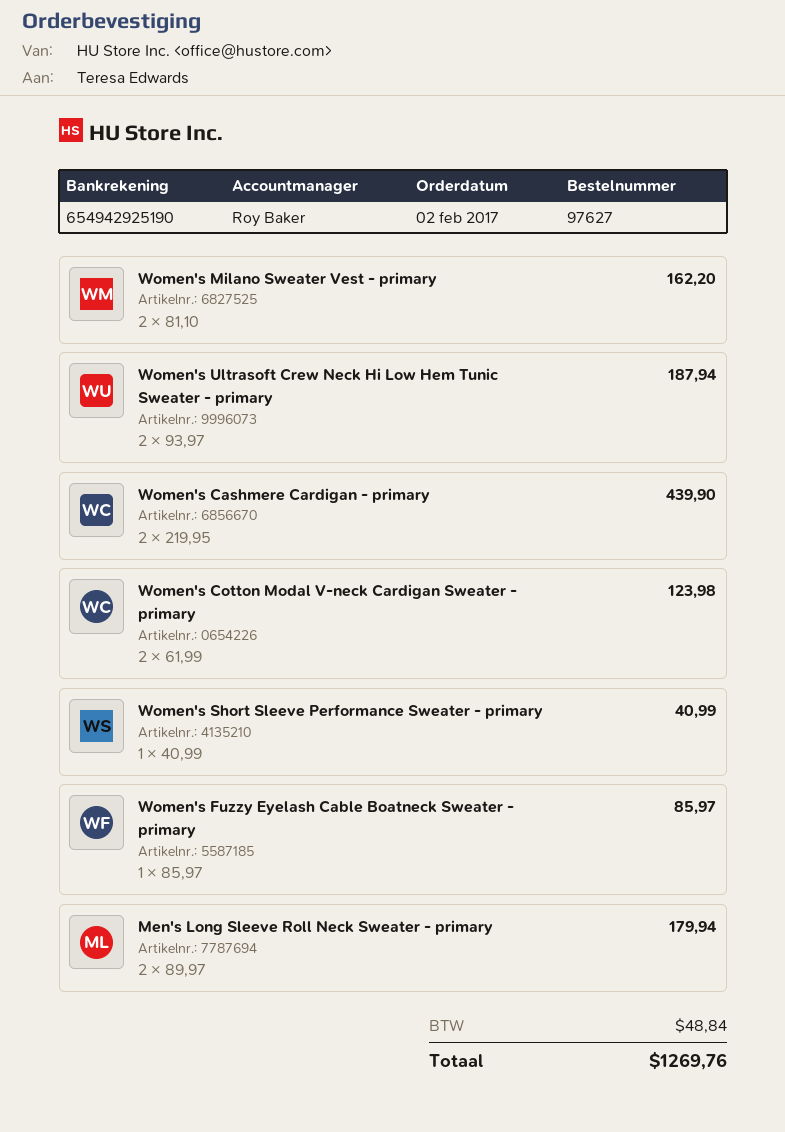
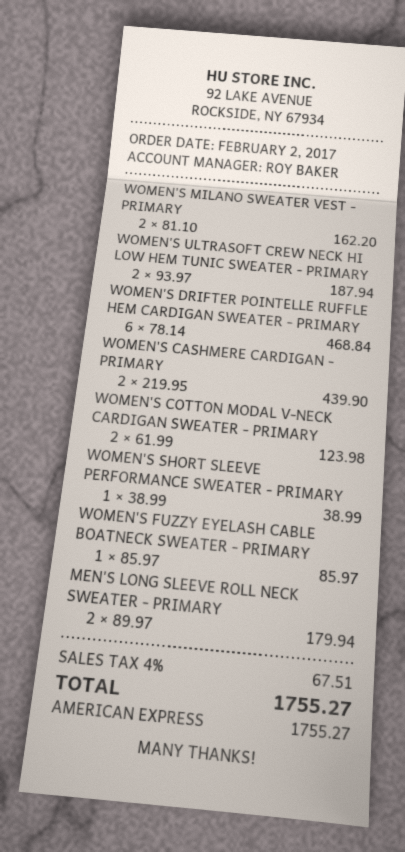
Women's Short Sleeve Performance Sweater - primary: 1 x 40.99 = 40.99 -> 1 x 38.99 = 38.99
WOMEN'S DRIFTER POINTELLE RUFFLE HEM CARDIGAN SWEATER - PRIMARY: none -> 6 x 78.14 = 468.84
tax: 48.84 -> 67.51
total: 1269.76 -> 1755.27

